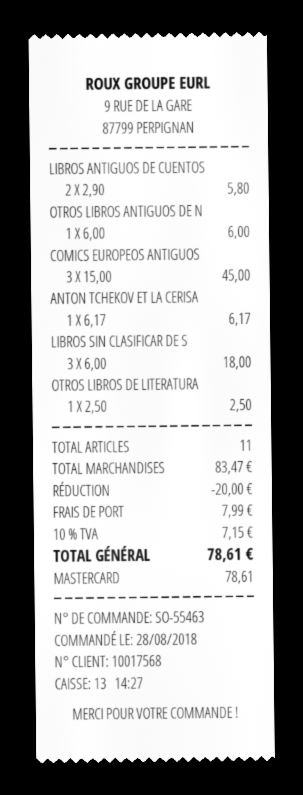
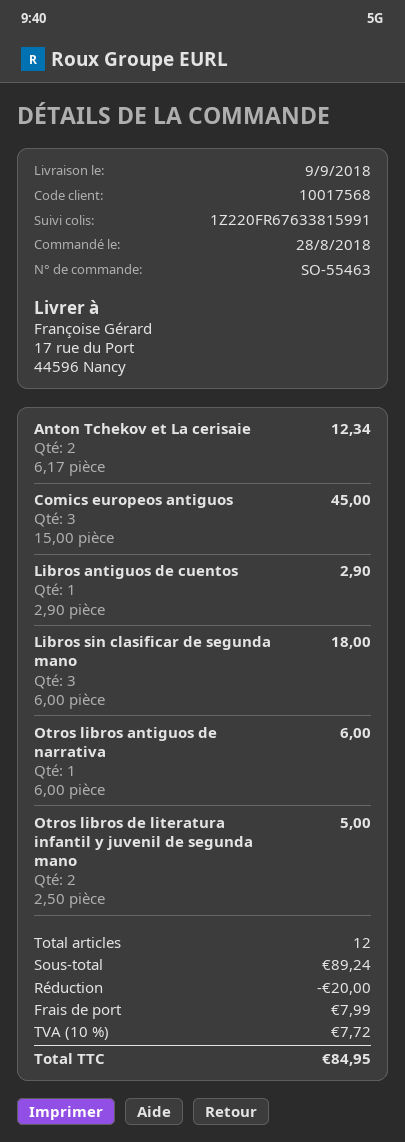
LIBROS ANTIGUOS DE CUENTOS: 2 x 2.90 = 5.80 -> 1 x 2.90 = 2.90
ANTON TCHEKOV ET LA CERISA: 1 x 6.17 = 6.17 -> 2 x 6.17 = 12.34
OTROS LIBROS DE LITERATURA: 1 x 2.50 = 2.50 -> 2 x 2.50 = 5.00
total quantity: 11 -> 12
subtotal: 83.47 -> 89.24
tax: 10% = 7.15 -> 10% = 7.72
total: 78.61 -> 84.95

